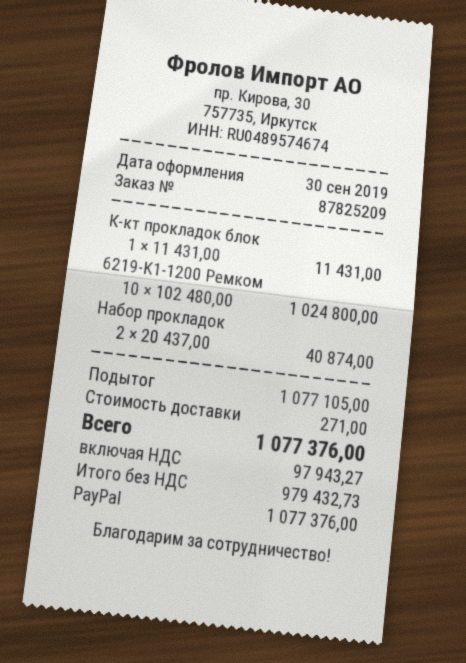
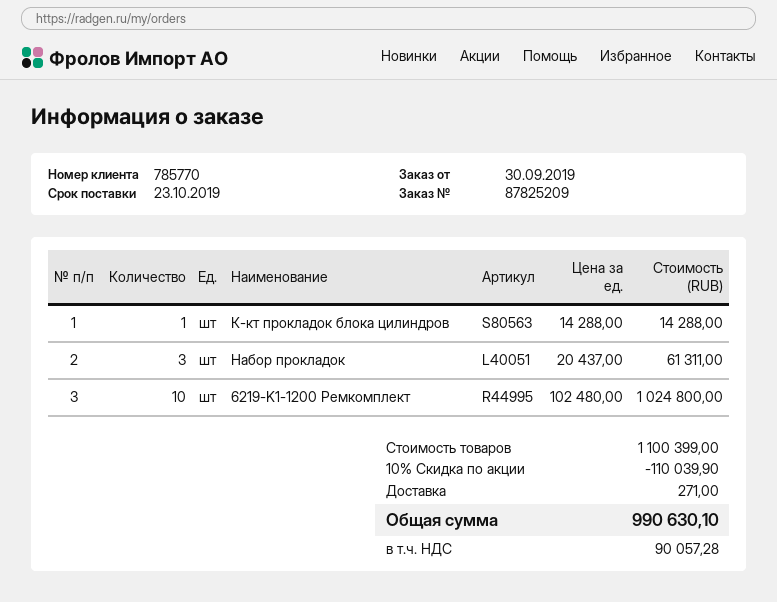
К-кт прокладок блок: 1 x 11431.00 = 11431.00 -> 1 x 14288.00 = 14288.00
Набор прокладок: 2 x 20437.00 = 40874.00 -> 3 x 20437.00 = 61311.00
subtotal: 1077105.00 -> 1100399.00
discount: none -> 10% = 110039.90
tax: 97943.27 -> 90057.28
total: 1077376.00 -> 990630.10

